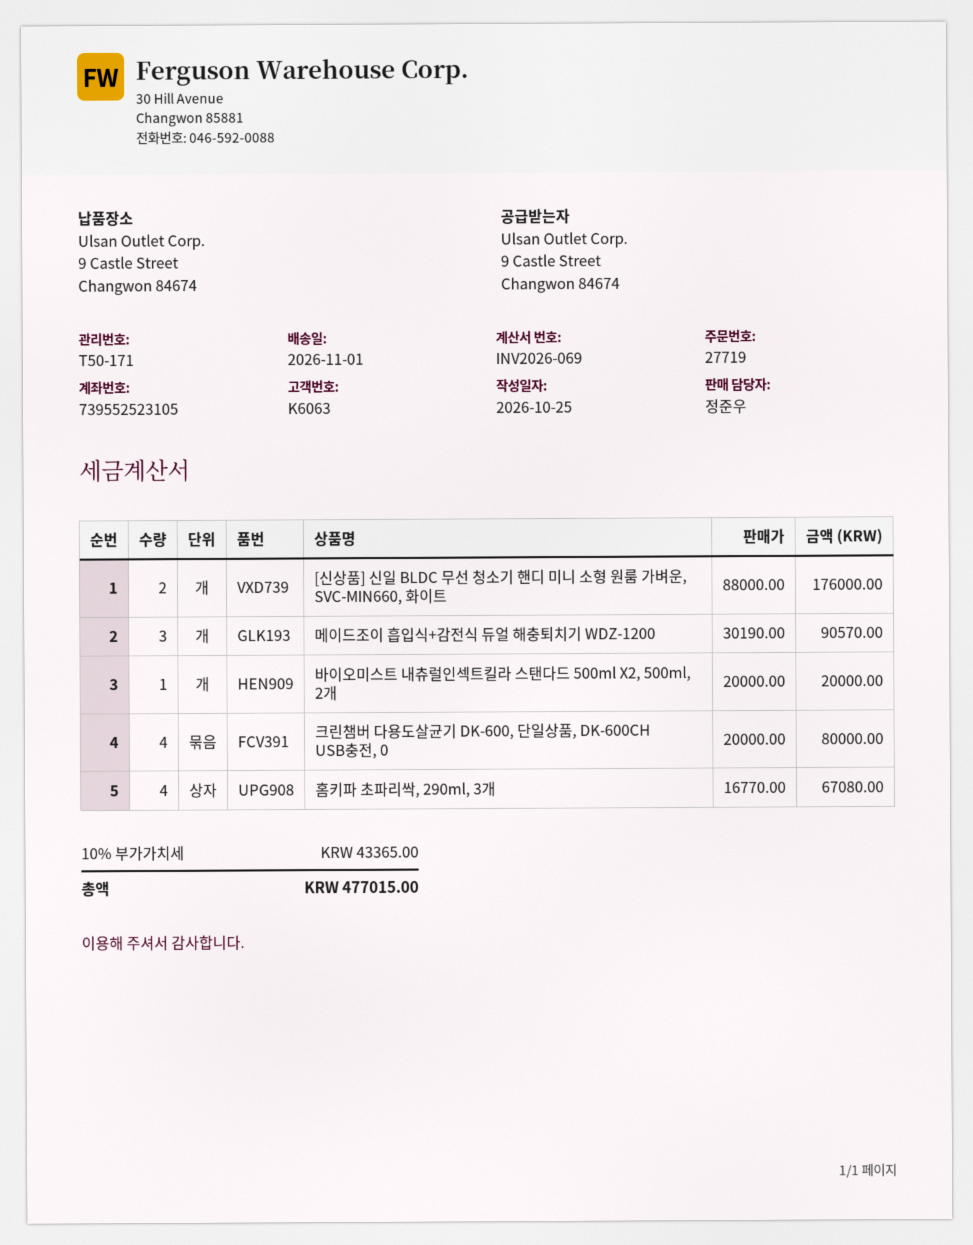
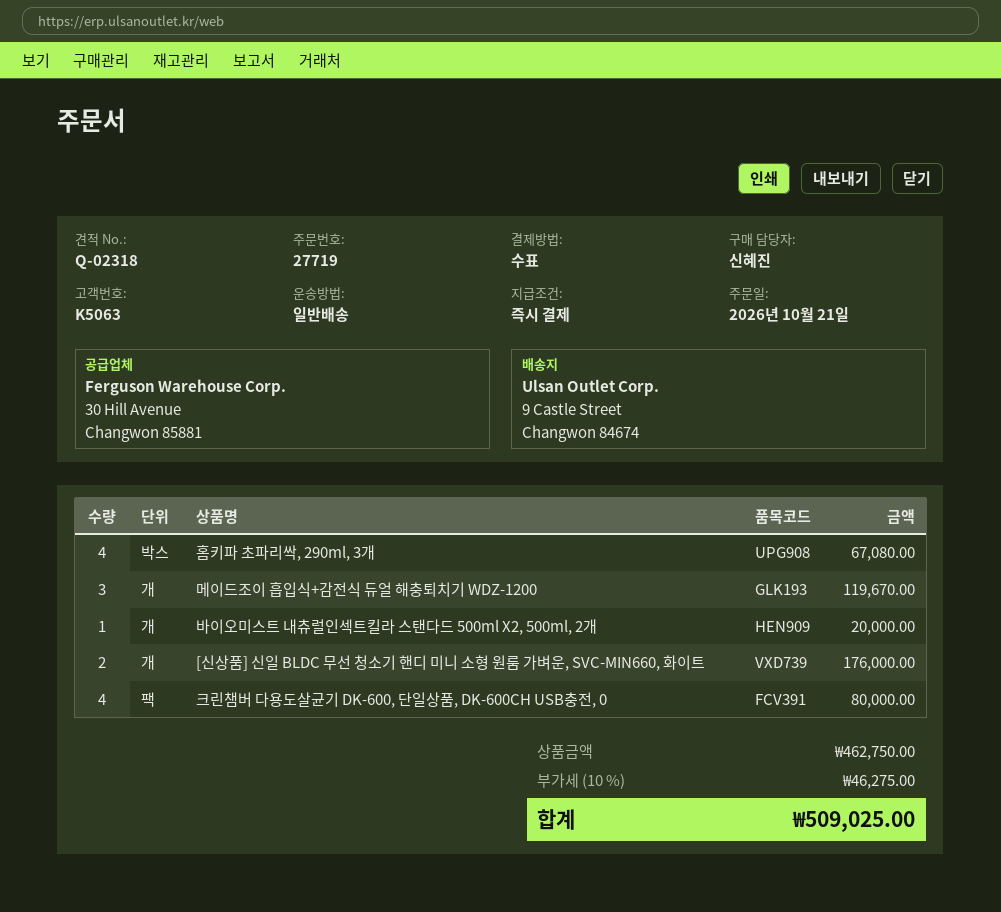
customer number: K6063 -> K5063
메이드조이 흡입식+감전식 듀얼 해충퇴치기 WDZ-1200: 3 for 90570.00 -> 3 for 119670.00
tax: 10% = 43365.00 -> 10% = 46275.00
total: 477015.00 -> 509025.00

